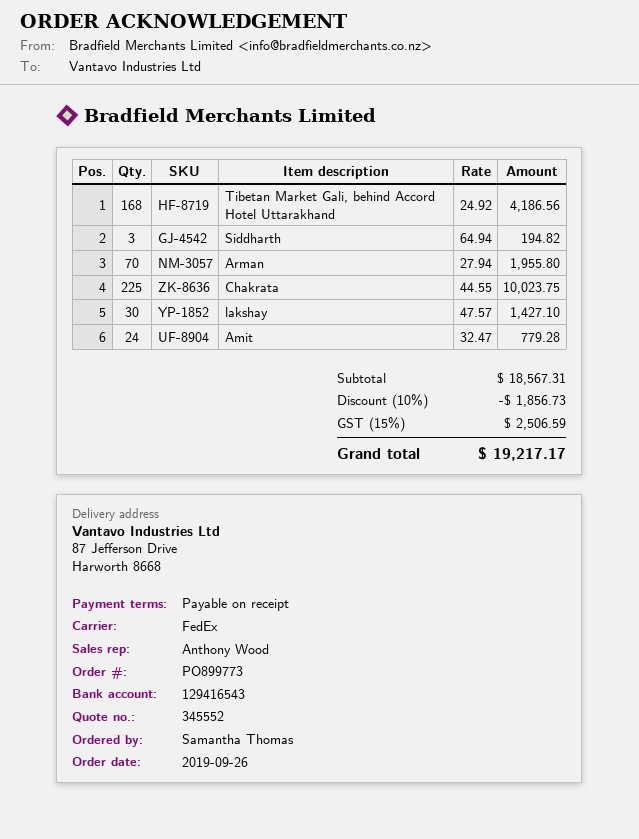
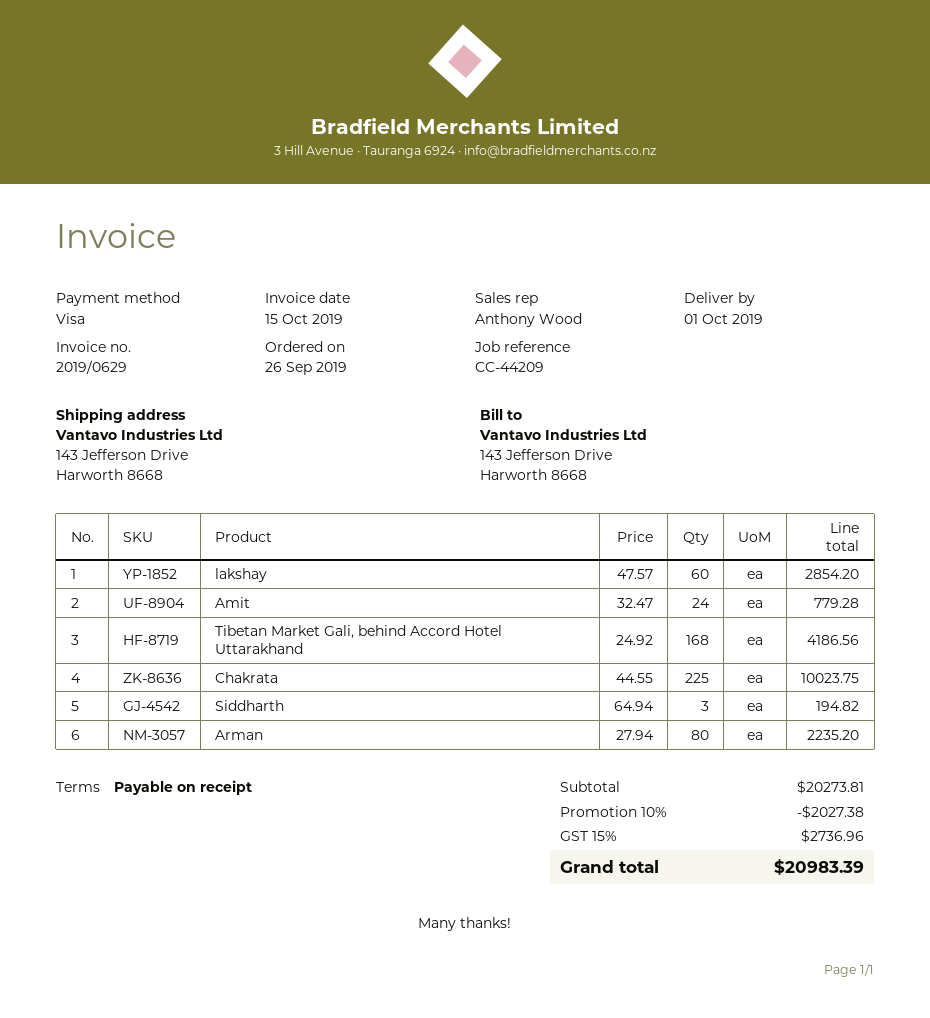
ship to: 87 Jefferson Drive, Harworth 8668 -> 143 Jefferson Drive, Harworth 8668
Arman: 70 x 27.94 = 1955.80 -> 80 x 27.94 = 2235.20
lakshay: 30 x 47.57 = 1427.10 -> 60 x 47.57 = 2854.20
subtotal: 18567.31 -> 20273.81
discount: 10% = 1856.73 -> 10% = 2027.38
tax: 15% = 2506.59 -> 15% = 2736.96
total: 19217.17 -> 20983.39

